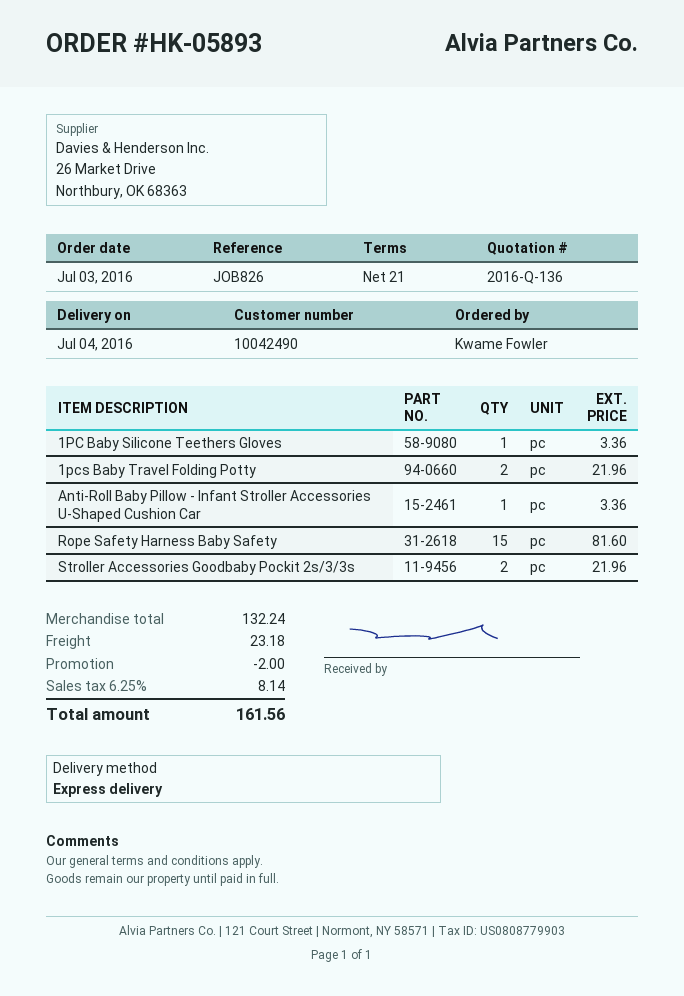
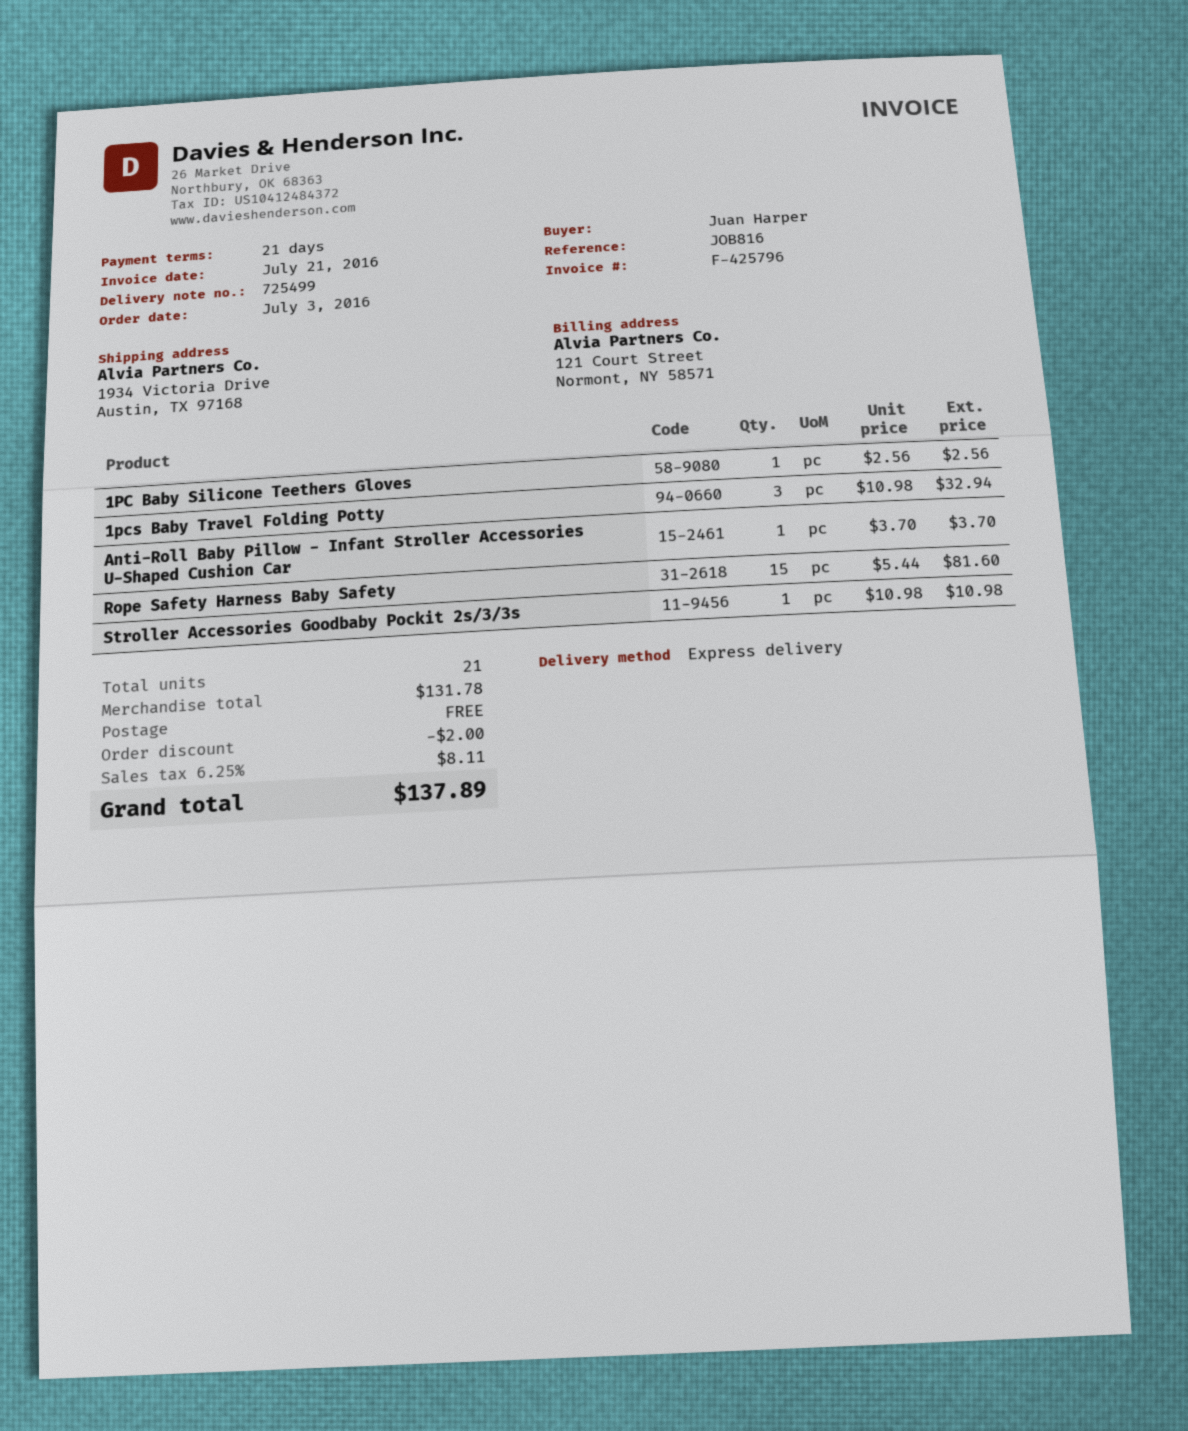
reference: JOB826 -> JOB816
ordered by: Kwame Fowler -> Juan Harper
1PC Baby Silicone Teethers Gloves: 1 for 3.36 -> 1 for 2.56
1pcs Baby Travel Folding Potty: 2 for 21.96 -> 3 for 32.94
Anti-Roll Baby Pillow - Infant Stroller Accessories U-Shaped Cushion Car: 1 for 3.36 -> 1 for 3.70
Stroller Accessories Goodbaby Pockit 2s/3/3s: 2 for 21.96 -> 1 for 10.98
subtotal: 132.24 -> 131.78
shipping: 23.18 -> 0.00
tax: 6.25% = 8.14 -> 6.25% = 8.11
total: 161.56 -> 137.89

